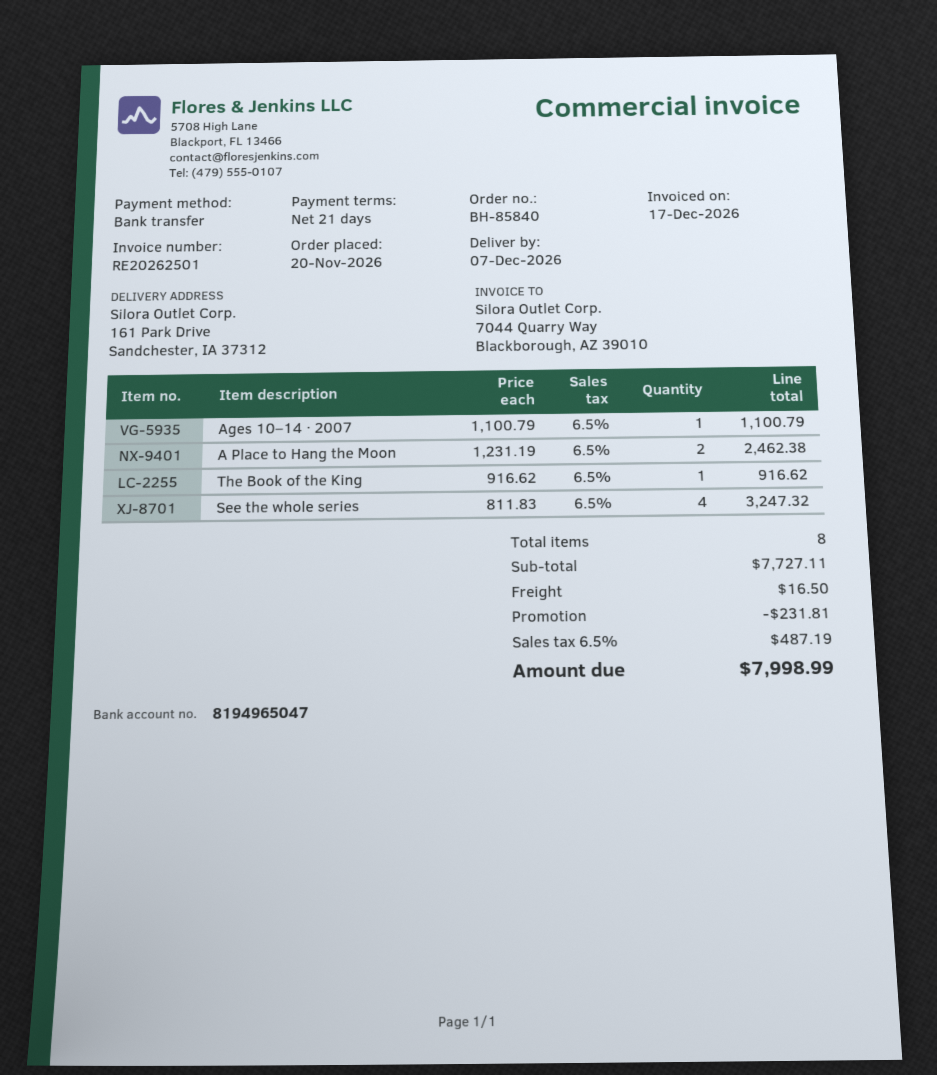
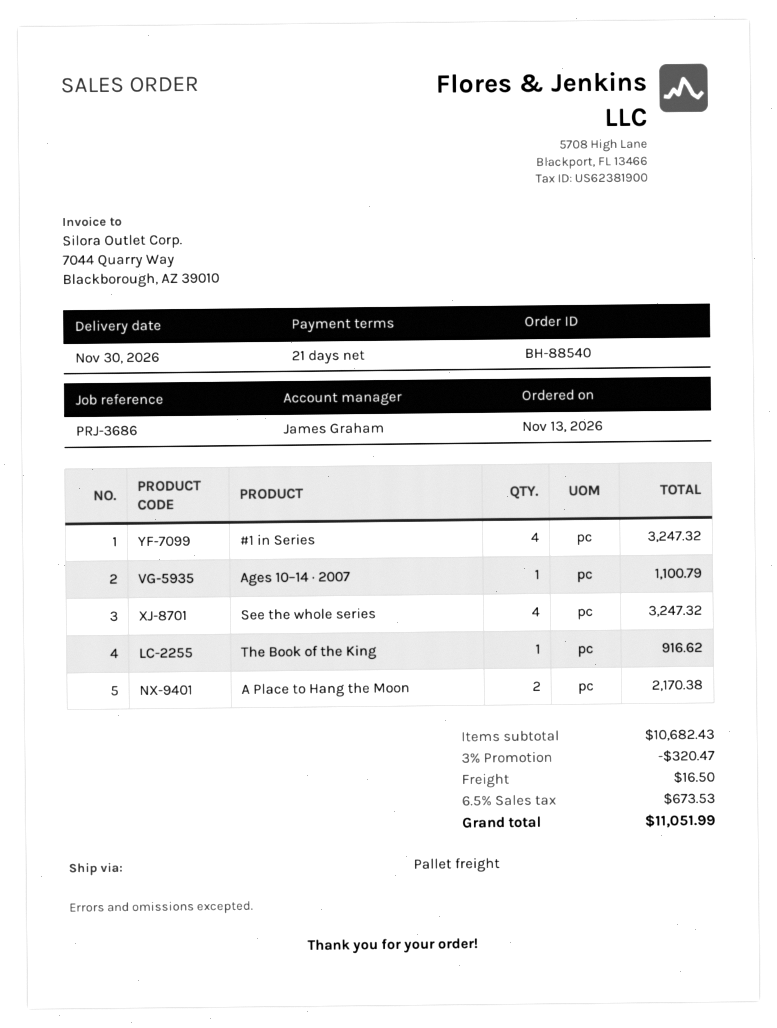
order number: BH-85840 -> BH-88540
order date: 2026-11-20 -> 2026-11-13
delivery date: 2026-12-07 -> 2026-11-30
A Place to Hang the Moon: 2 for 2462.38 -> 2 for 2170.38
#1 in Series: none -> 4 for 3247.32
subtotal: 7727.11 -> 10682.43
discount: 231.81 -> 320.47
tax: 6.5% = 487.19 -> 6.5% = 673.53
total: 7998.99 -> 11051.99

